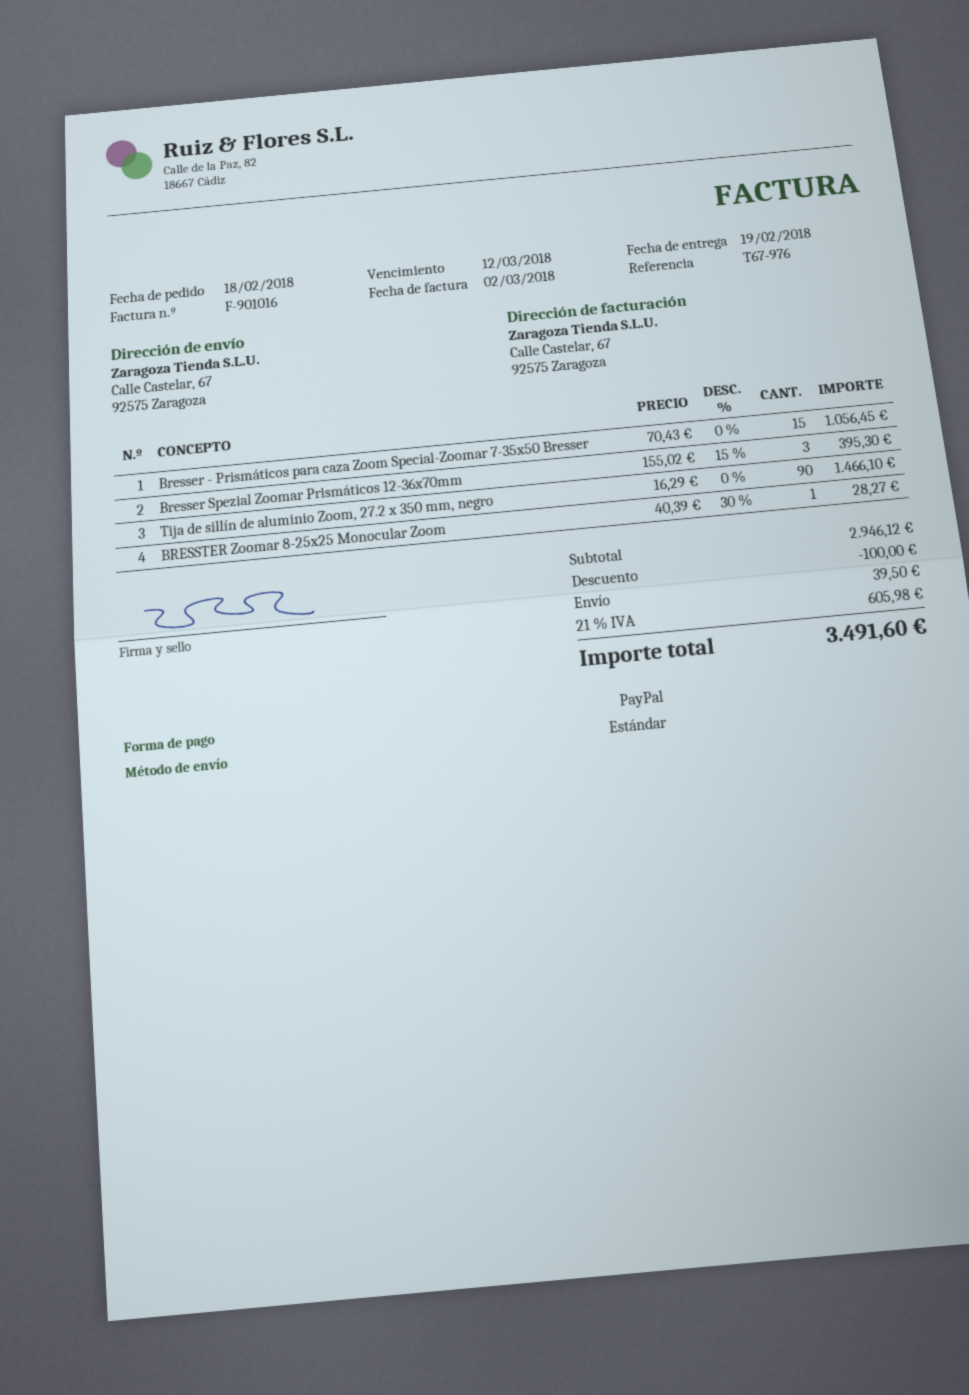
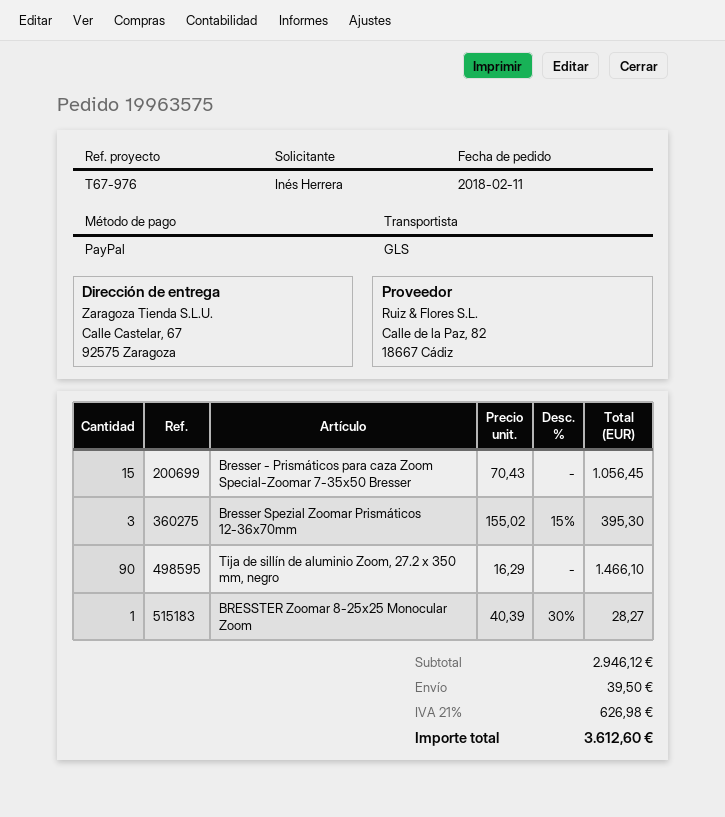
order date: 2018-02-18 -> 2018-02-11
shipping method: standard -> GLS
discount: 100.00 -> none
tax: 21% = 605.98 -> 21% = 626.98
total: 3491.60 -> 3612.60

